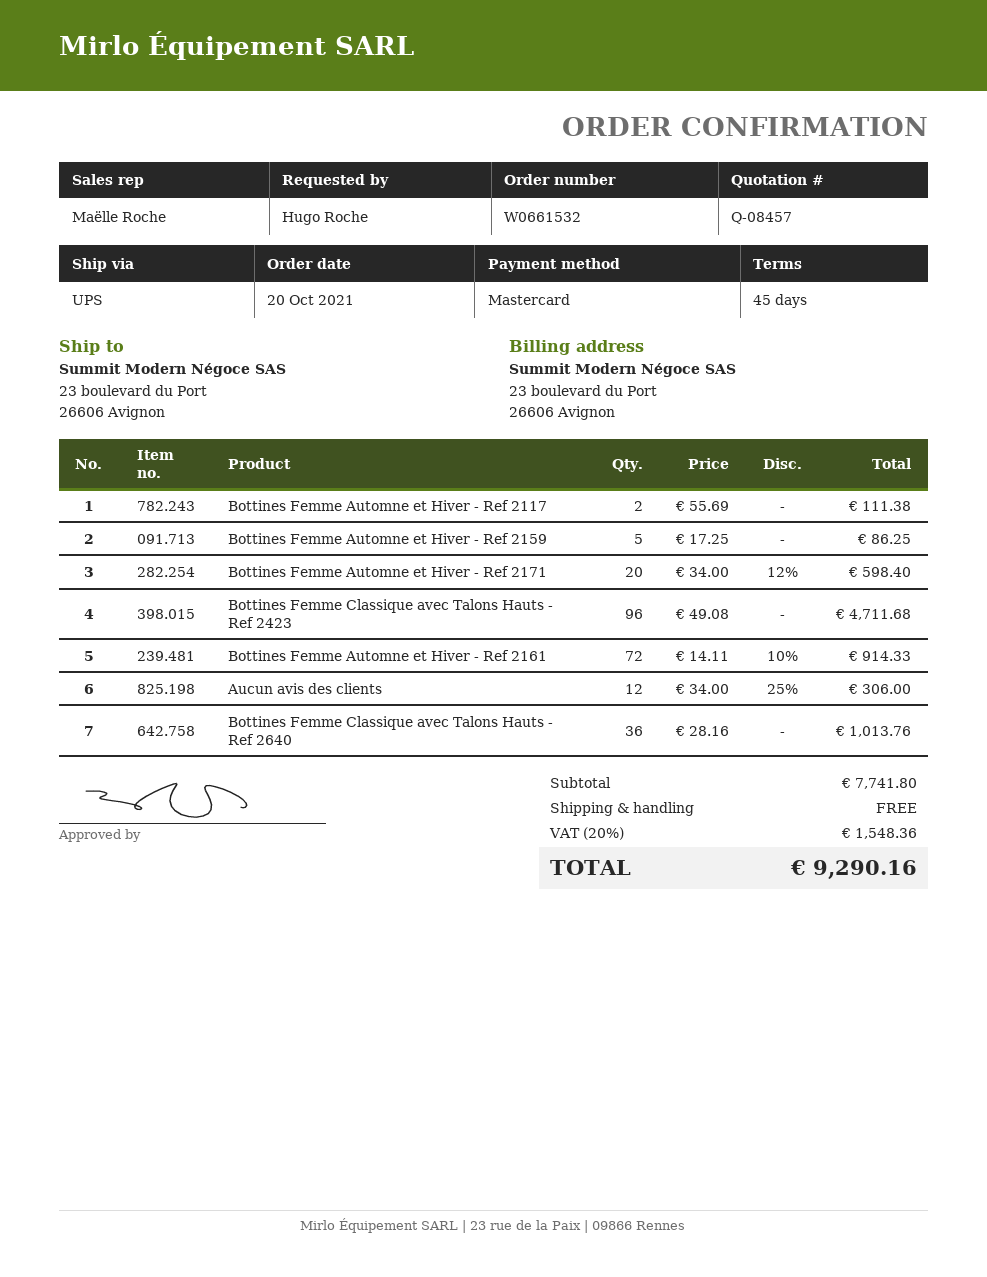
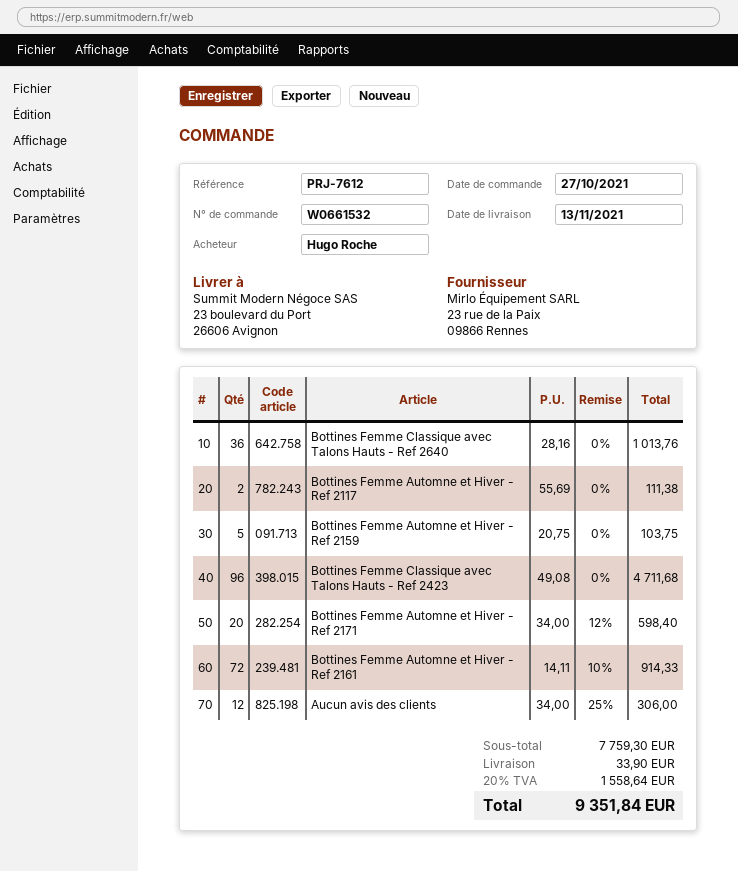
order date: 2021-10-20 -> 2021-10-27
Bottines Femme Automne et Hiver - Ref 2159: 5 x 17.25 = 86.25 -> 5 x 20.75 = 103.75
subtotal: 7741.80 -> 7759.30
shipping: 0.00 -> 33.90
tax: 20% = 1548.36 -> 20% = 1558.64
total: 9290.16 -> 9351.84

